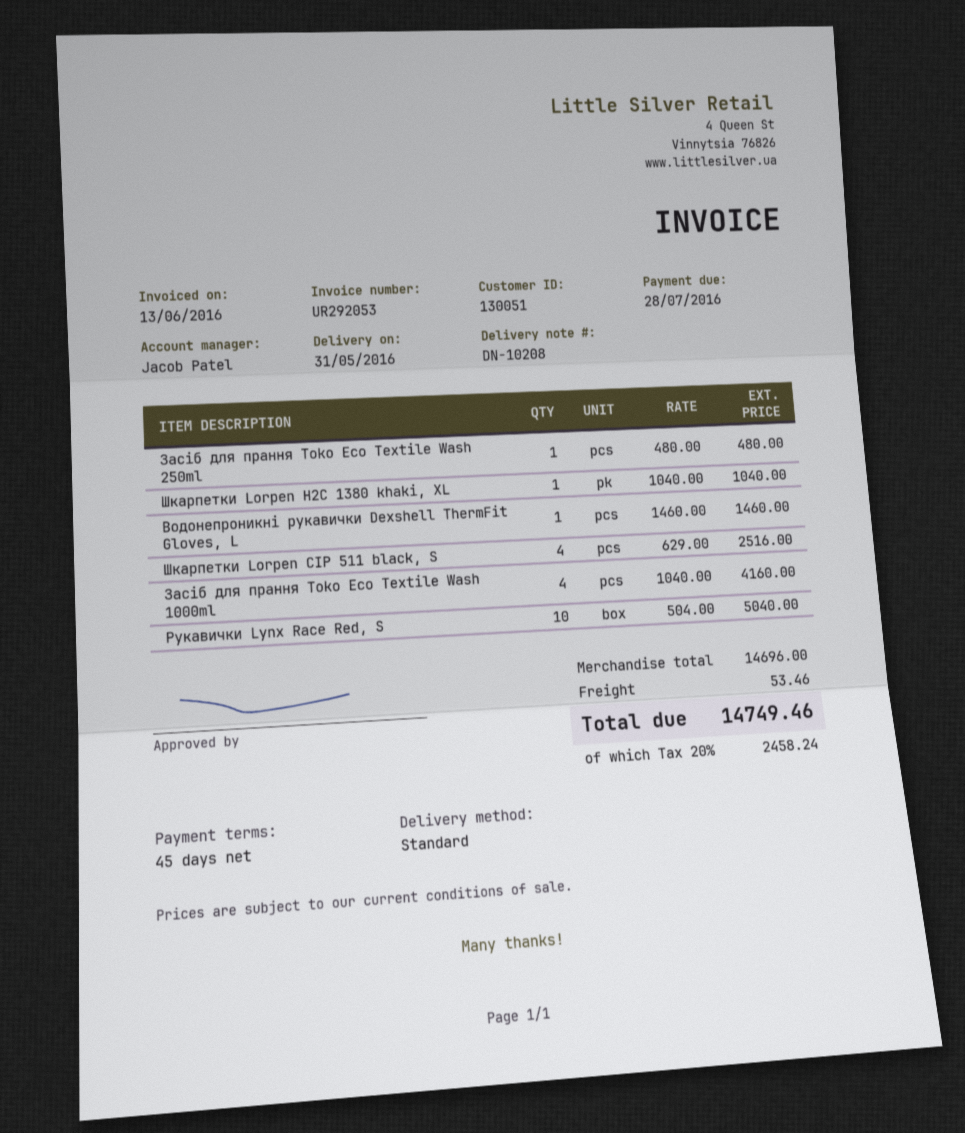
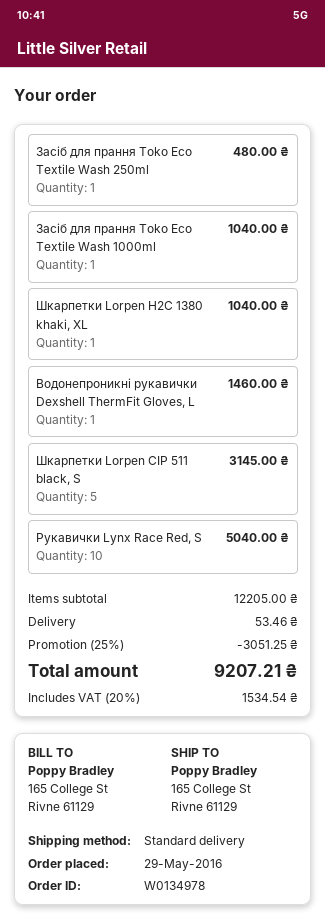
Шкарпетки Lorpen CIP 511 black, S: 4 for 2516.00 -> 5 for 3145.00
Засіб для прання Toko Eco Textile Wash 1000ml: 4 for 4160.00 -> 1 for 1040.00
subtotal: 14696.00 -> 12205.00
discount: none -> 25% = 3051.25
tax: 20% = 2458.24 -> 20% = 1534.54
total: 14749.46 -> 9207.21

